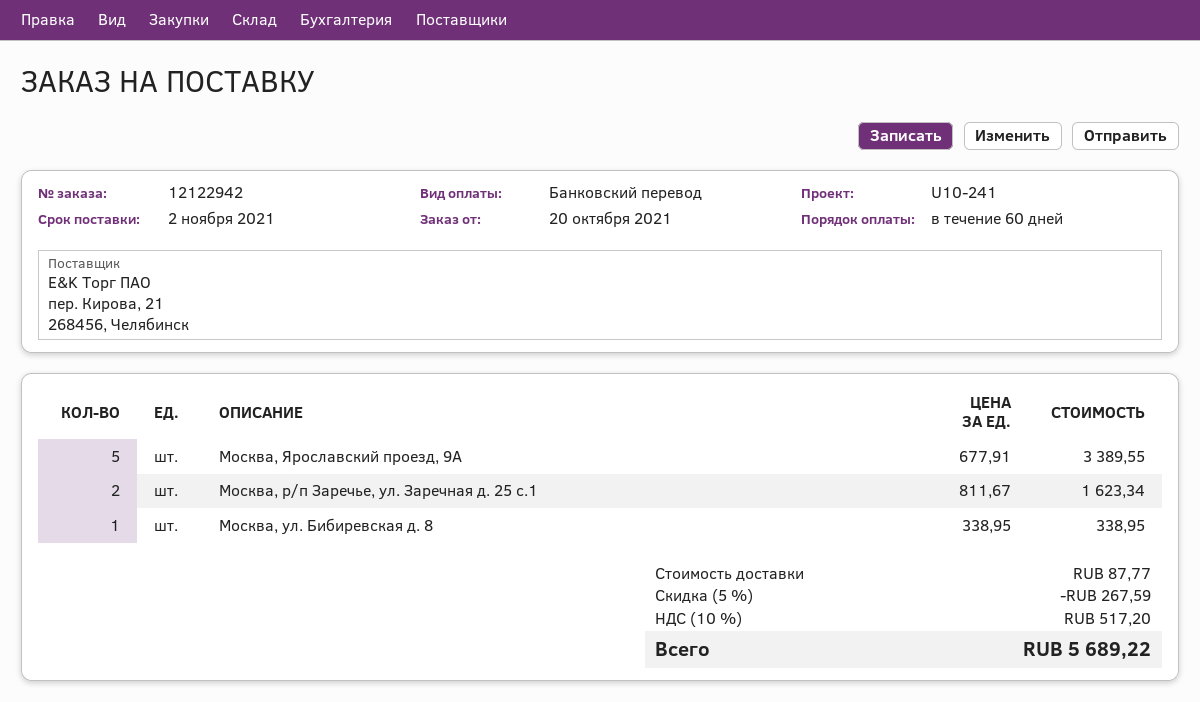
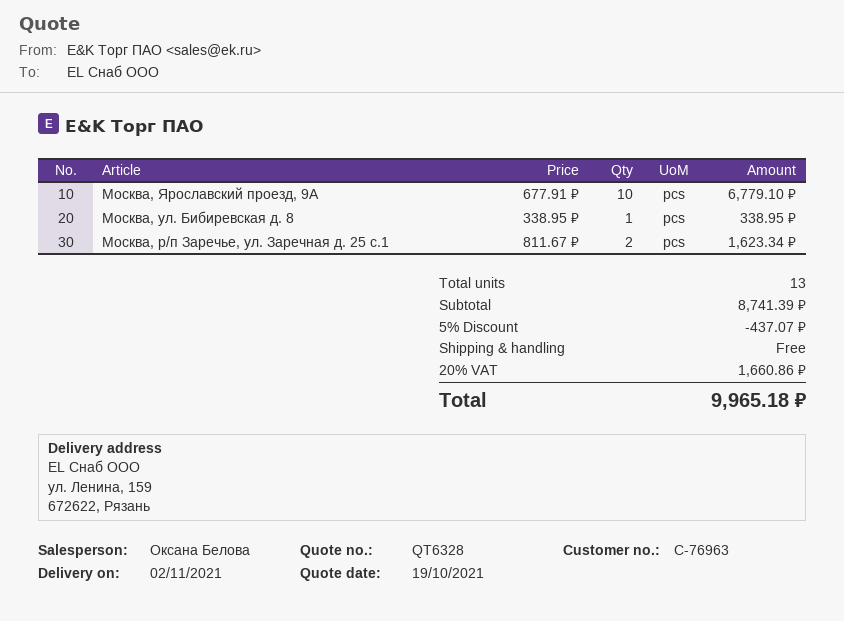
Москва, Ярославский проезд, 9А: 5 x 677.91 = 3389.55 -> 10 x 677.91 = 6779.10
discount: 5% = 267.59 -> 5% = 437.07
shipping: 87.77 -> 0.00
tax: 10% = 517.20 -> 20% = 1660.86
total: 5689.22 -> 9965.18

